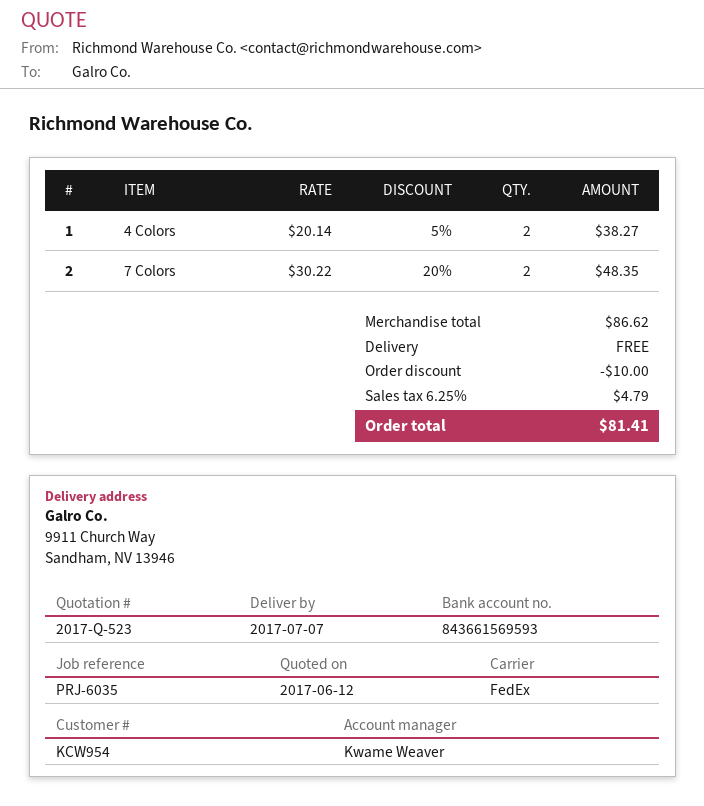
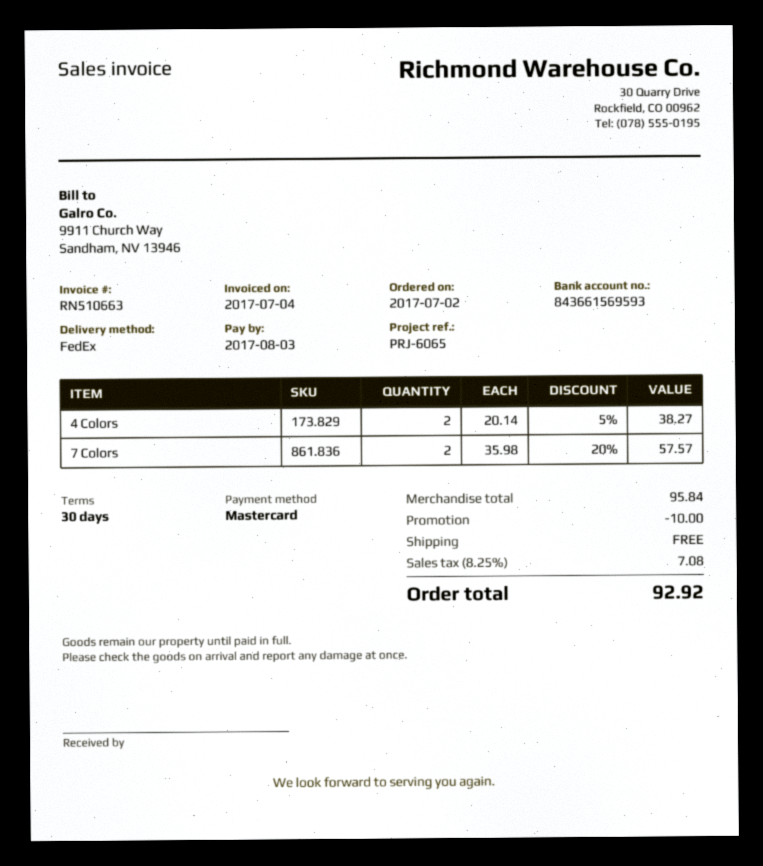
reference: PRJ-6035 -> PRJ-6065
7 Colors: 2 x 30.22 - 20% = 48.35 -> 2 x 35.98 - 20% = 57.57
subtotal: 86.62 -> 95.84
tax: 6.25% = 4.79 -> 8.25% = 7.08
total: 81.41 -> 92.92

